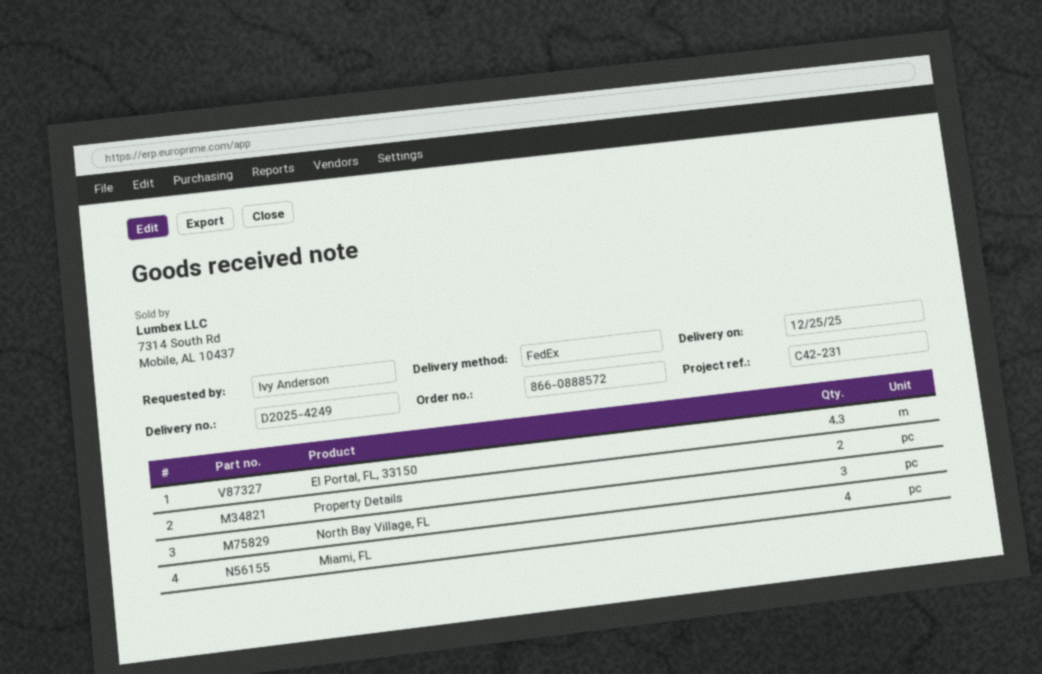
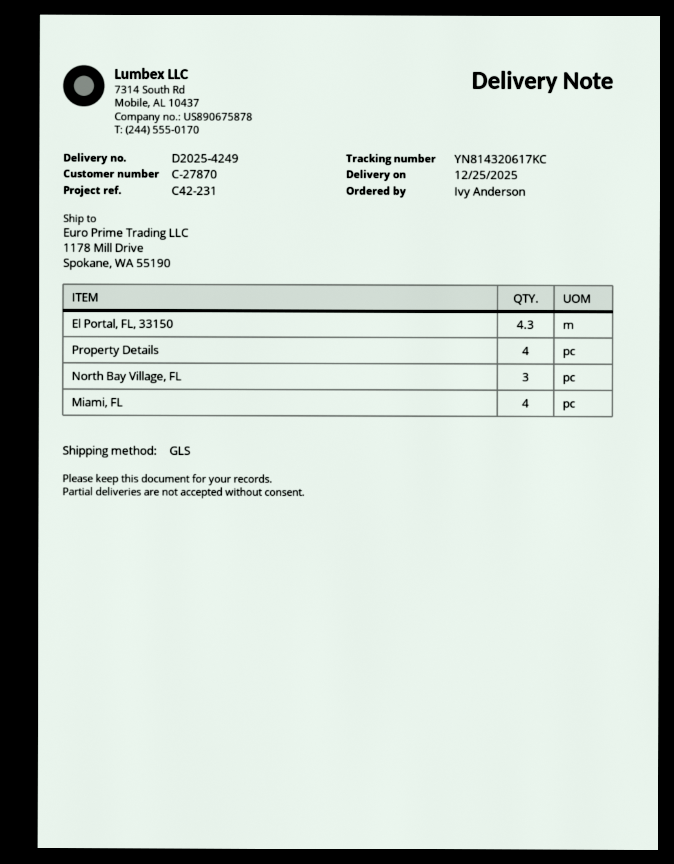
shipping method: FedEx -> GLS
Property Details: 2 -> 4

